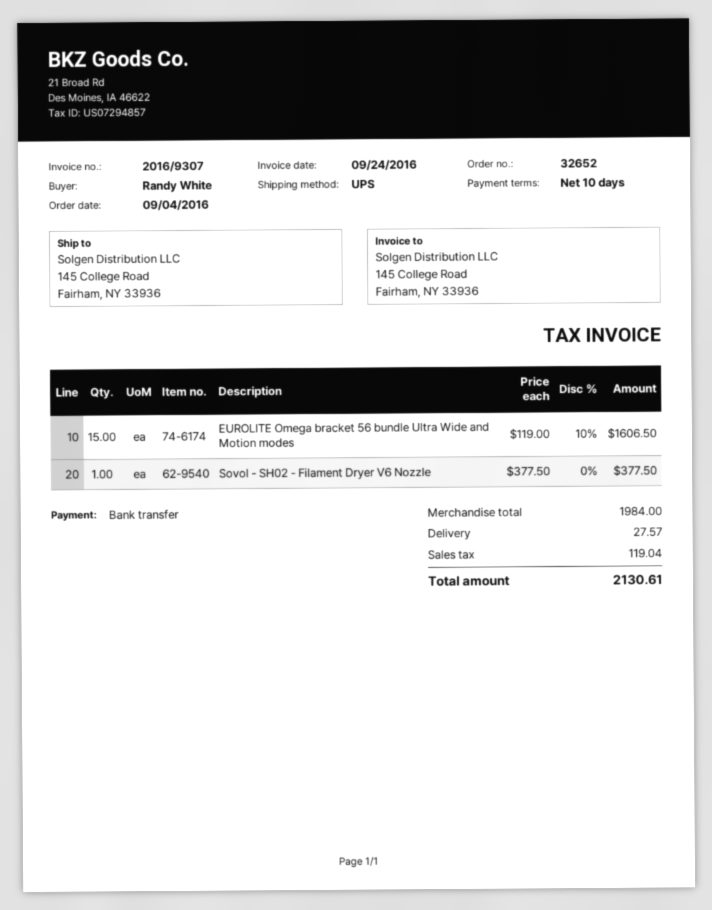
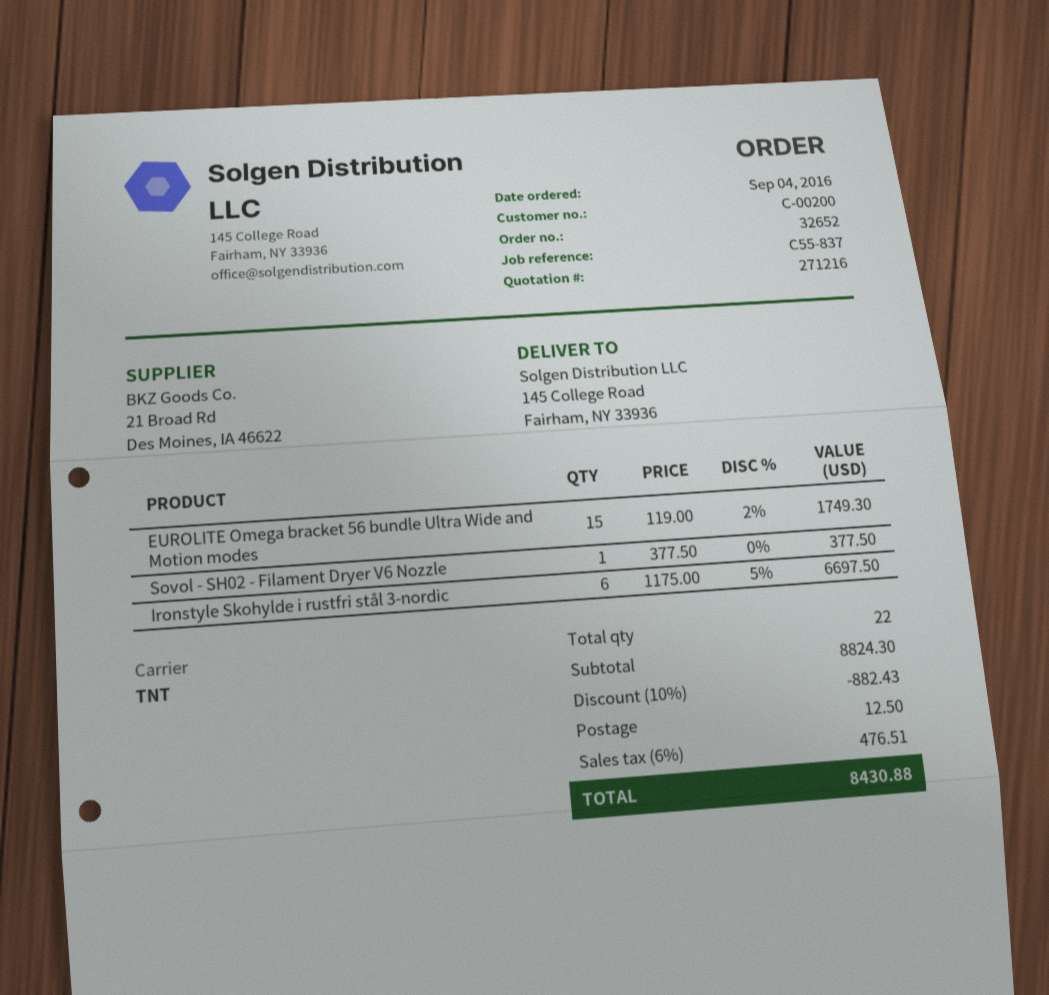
shipping method: UPS -> TNT
EUROLITE Omega bracket 56 bundle Ultra Wide and Motion modes: 15 x 119.00 - 10% = 1606.50 -> 15 x 119.00 - 2% = 1749.30
Ironstyle Skohylde i rustfri stål 3-nordic: none -> 6 x 1175.00 - 5% = 6697.50
subtotal: 1984.00 -> 8824.30
discount: none -> 10% = 882.43
shipping: 27.57 -> 12.50
tax: 119.04 -> 476.51
total: 2130.61 -> 8430.88

